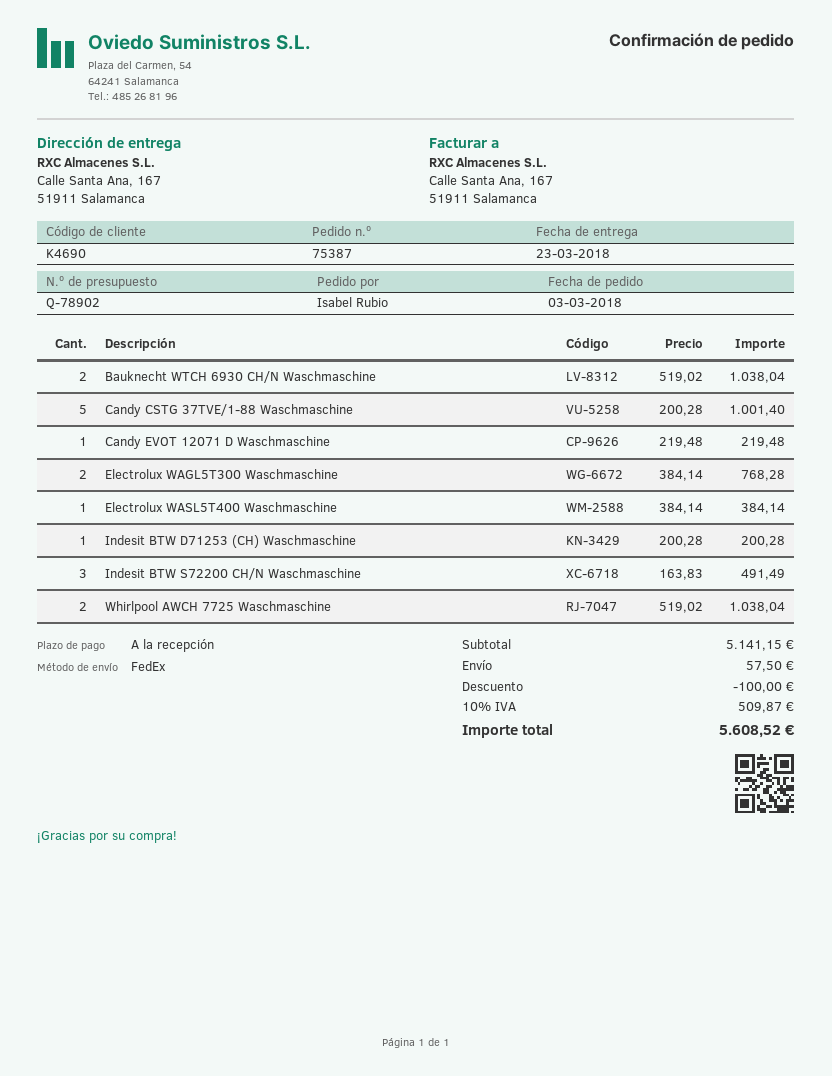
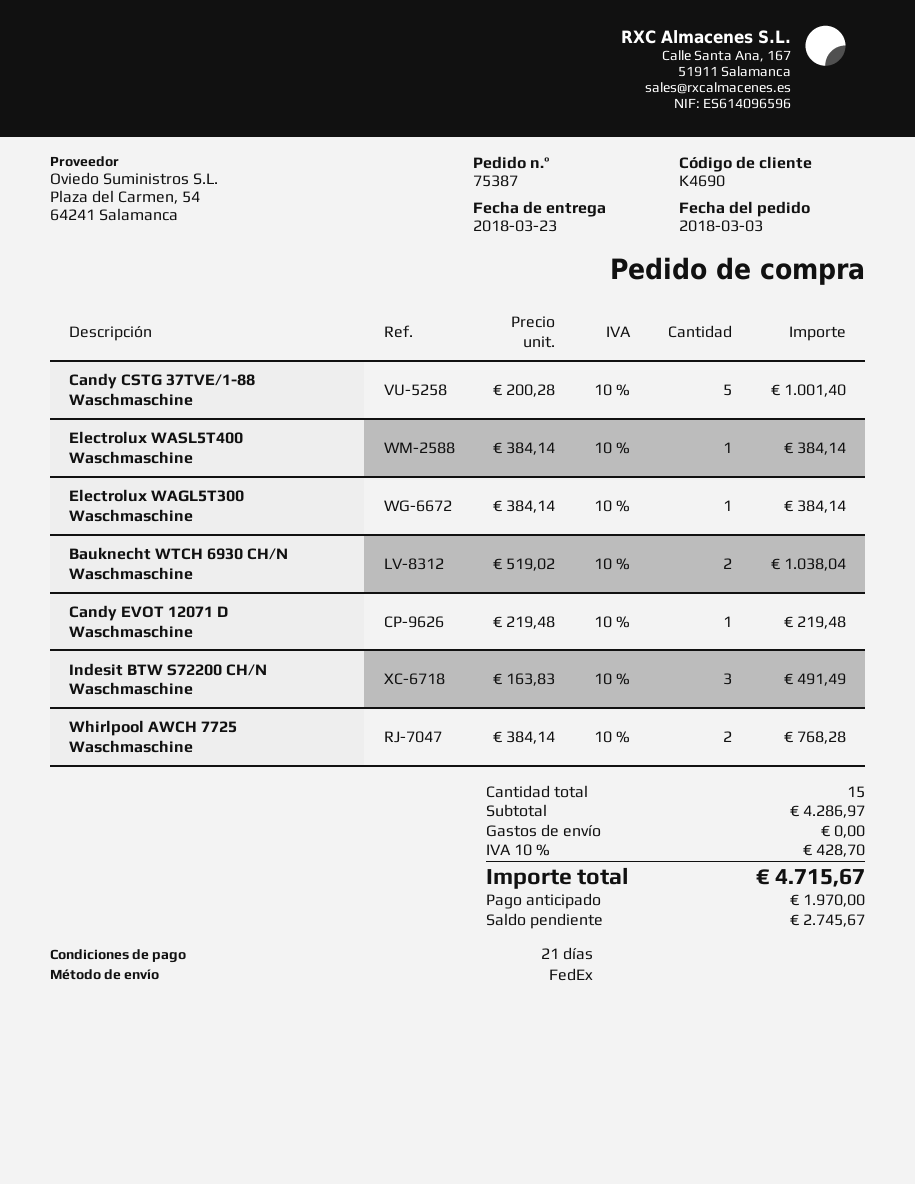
payment terms: on receipt -> 21 days
Electrolux WAGL5T300 Waschmaschine: 2 x 384.14 = 768.28 -> 1 x 384.14 = 384.14
Indesit BTW D71253 (CH) Waschmaschine: 1 x 200.28 = 200.28 -> none
Whirlpool AWCH 7725 Waschmaschine: 2 x 519.02 = 1038.04 -> 2 x 384.14 = 768.28
subtotal: 5141.15 -> 4286.97
discount: 100.00 -> none
shipping: 57.50 -> 0.00
tax: 10% = 509.87 -> 10% = 428.70
total: 5608.52 -> 4715.67

